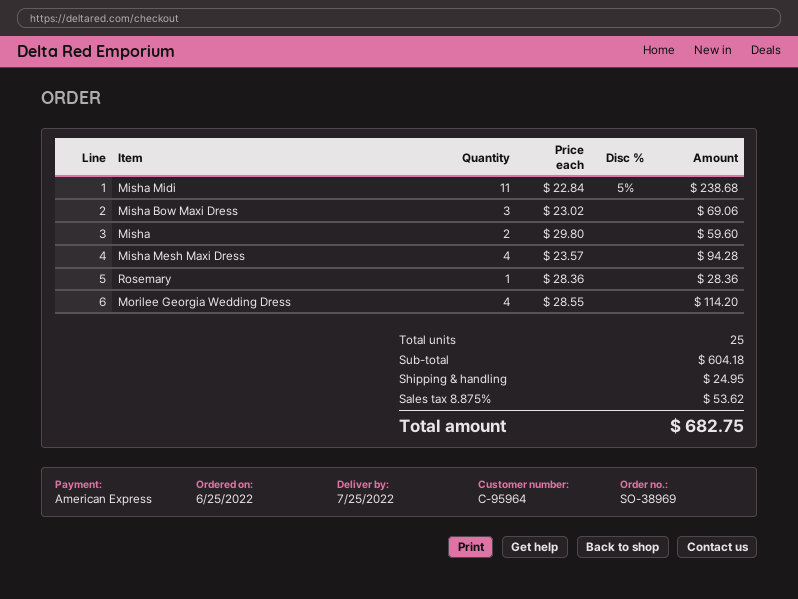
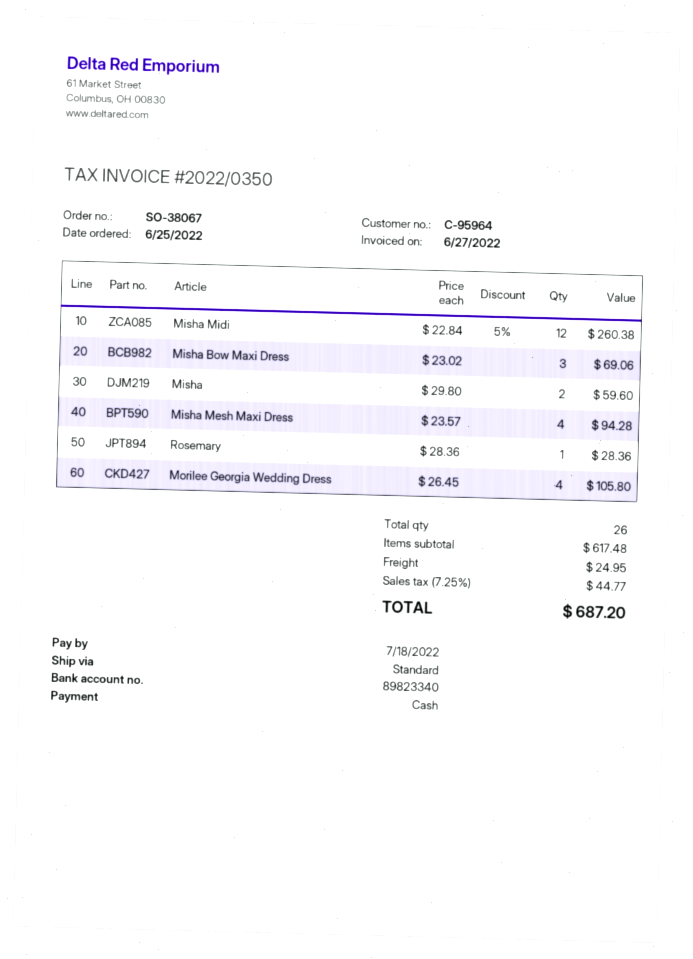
order number: SO-38969 -> SO-38067
payment method: American Express -> cash
Misha Midi: 11 x 22.84 - 5% = 238.68 -> 12 x 22.84 - 5% = 260.38
Morilee Georgia Wedding Dress: 4 x 28.55 = 114.20 -> 4 x 26.45 = 105.80
total quantity: 25 -> 26
subtotal: 604.18 -> 617.48
tax: 8.875% = 53.62 -> 7.25% = 44.77
total: 682.75 -> 687.20

